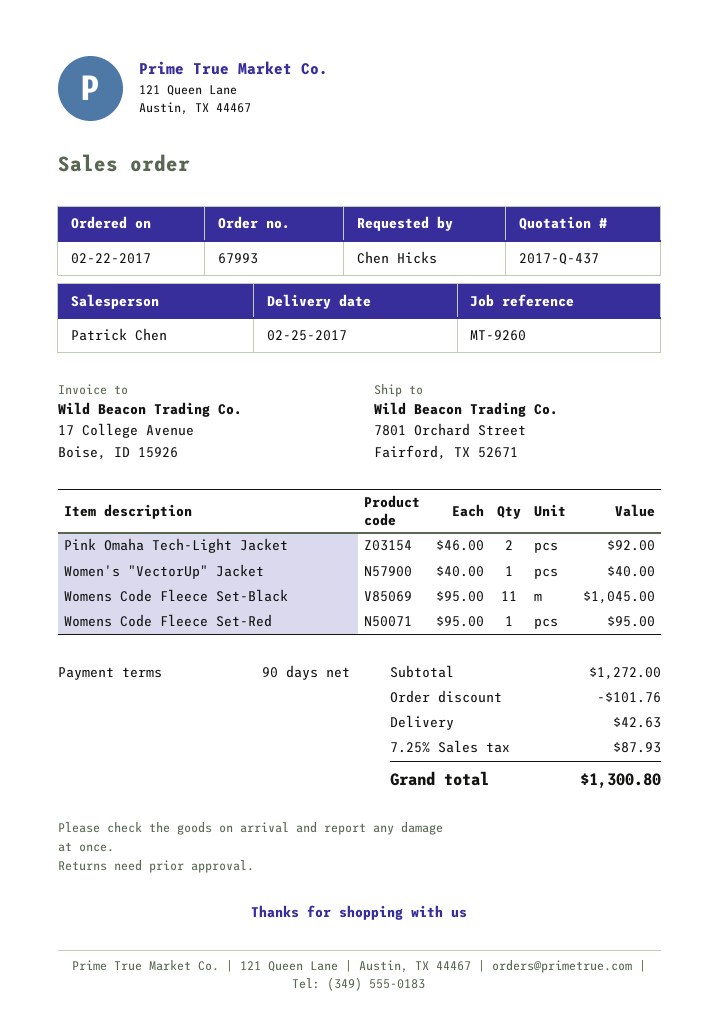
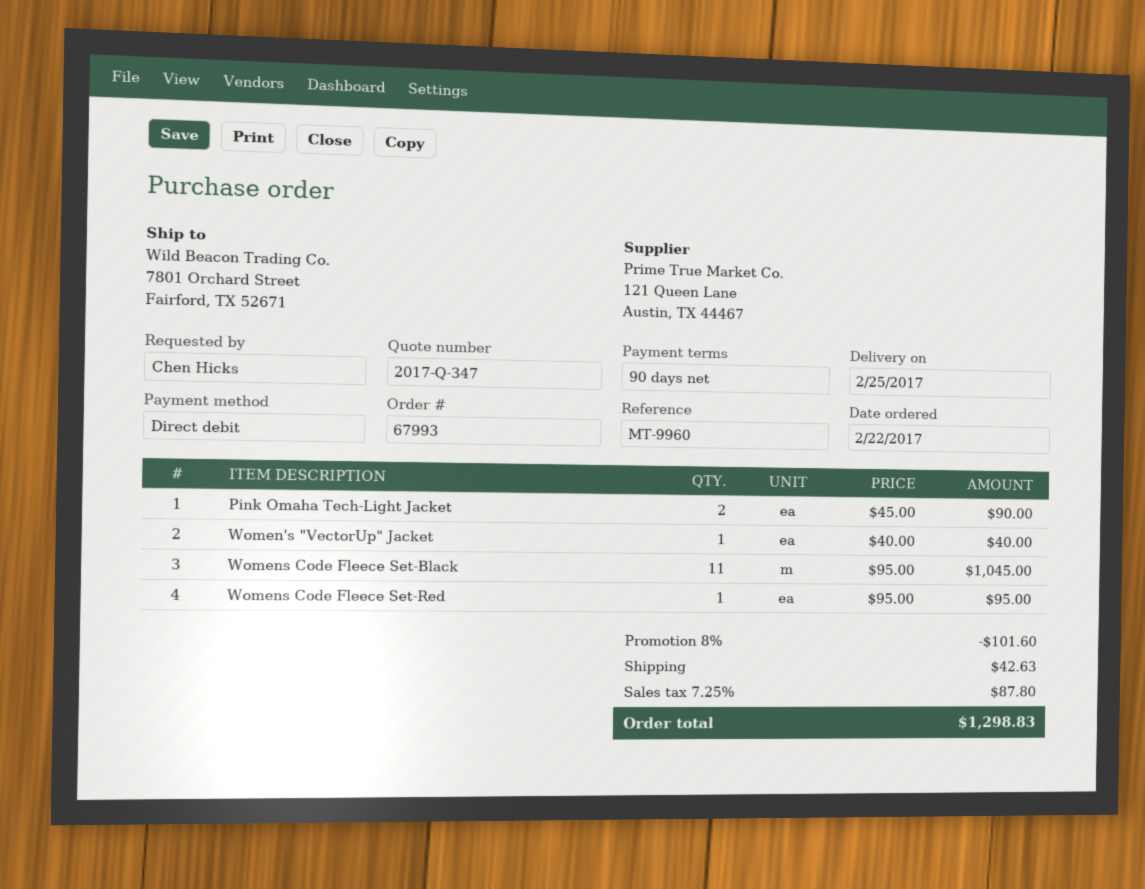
quote number: 2017-Q-437 -> 2017-Q-347
reference: MT-9260 -> MT-9960
Pink Omaha Tech-Light Jacket: 2 x 46.00 = 92.00 -> 2 x 45.00 = 90.00
discount: 101.76 -> 101.60
tax: 7.25% = 87.93 -> 7.25% = 87.80
total: 1300.80 -> 1298.83

